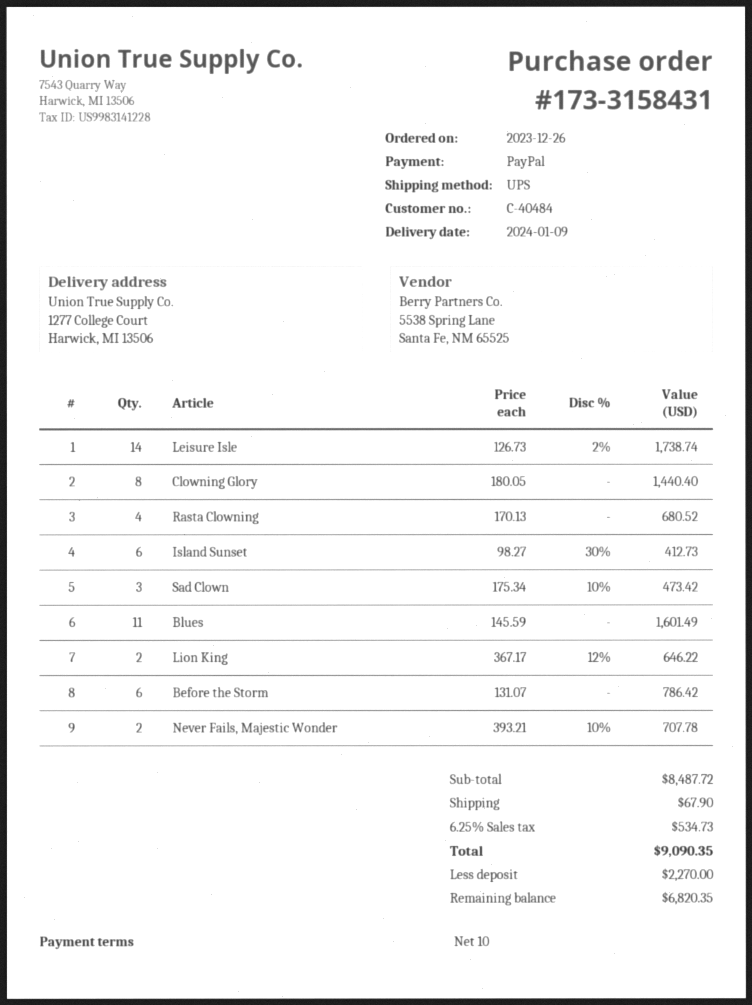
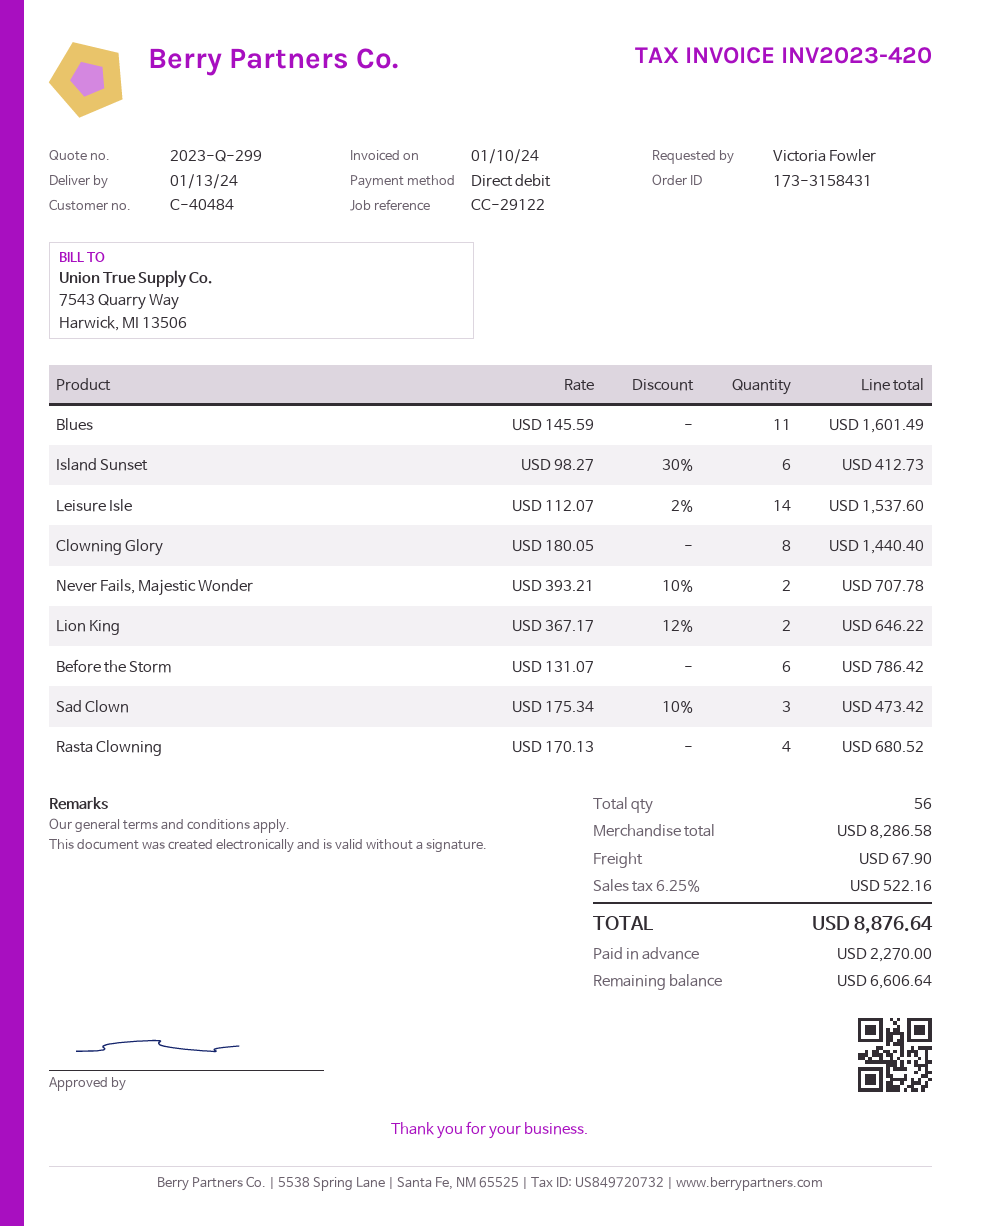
delivery date: 2024-01-09 -> 2024-01-13
payment method: PayPal -> direct debit
Leisure Isle: 14 x 126.73 - 2% = 1738.74 -> 14 x 112.07 - 2% = 1537.60
subtotal: 8487.72 -> 8286.58
tax: 6.25% = 534.73 -> 6.25% = 522.16
total: 9090.35 -> 8876.64
balance: 6820.35 -> 6606.64

